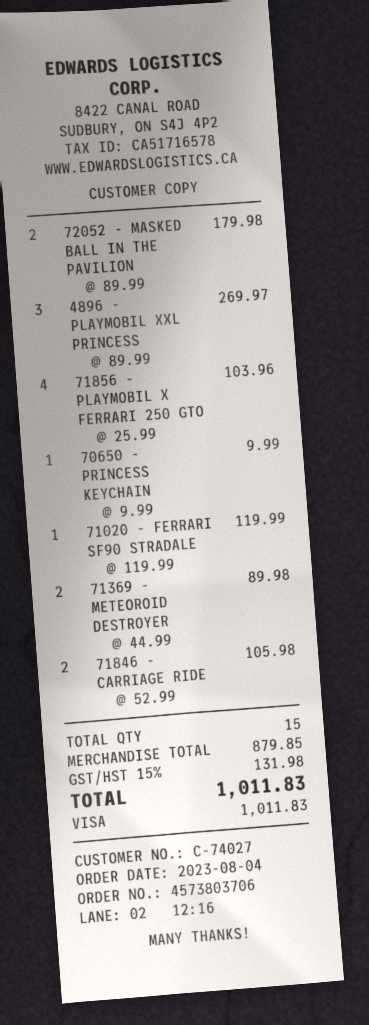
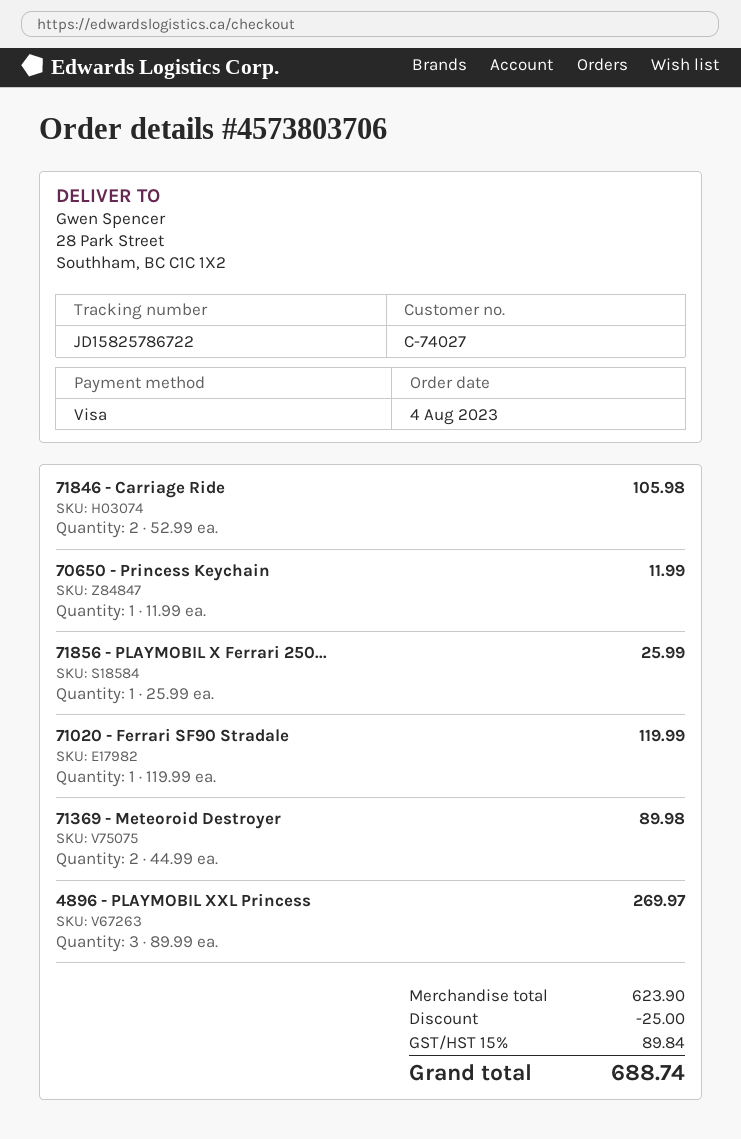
72052 - MASKED BALL IN THE PAVILION: 2 x 89.99 = 179.98 -> none
71856 - PLAYMOBIL X FERRARI 250 GTO: 4 x 25.99 = 103.96 -> 1 x 25.99 = 25.99
70650 - PRINCESS KEYCHAIN: 1 x 9.99 = 9.99 -> 1 x 11.99 = 11.99
subtotal: 879.85 -> 623.90
discount: none -> 25.00
tax: 15% = 131.98 -> 15% = 89.84
total: 1011.83 -> 688.74

